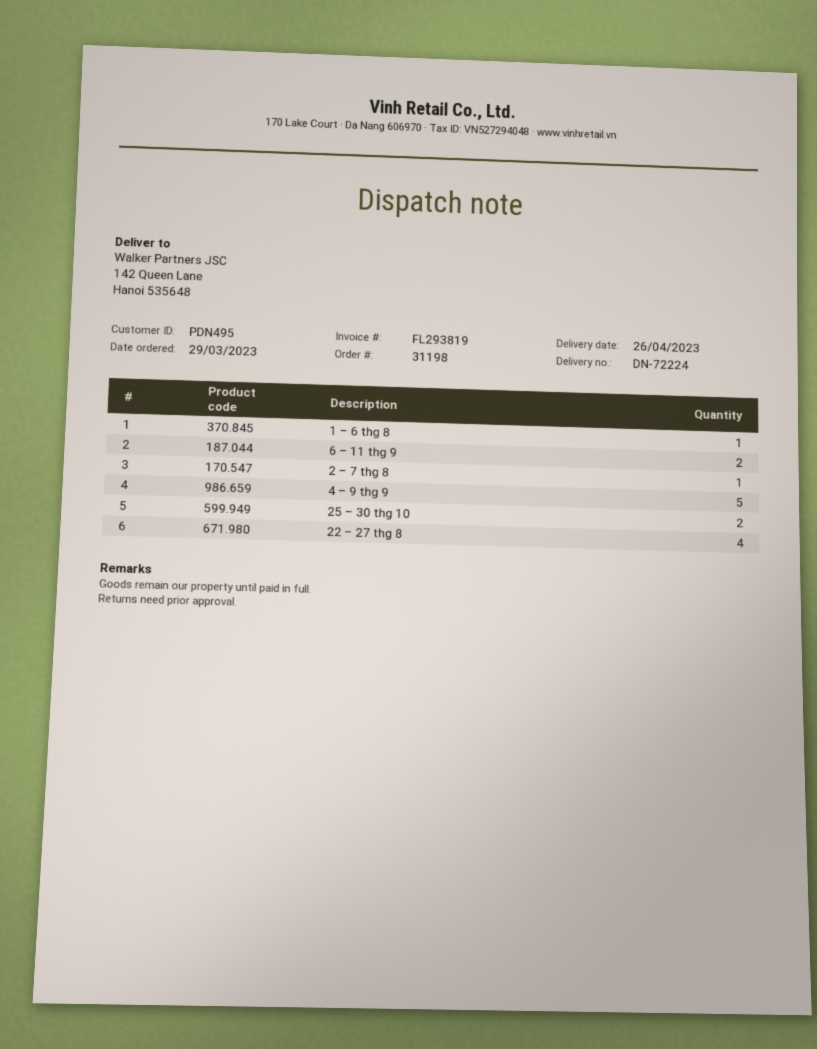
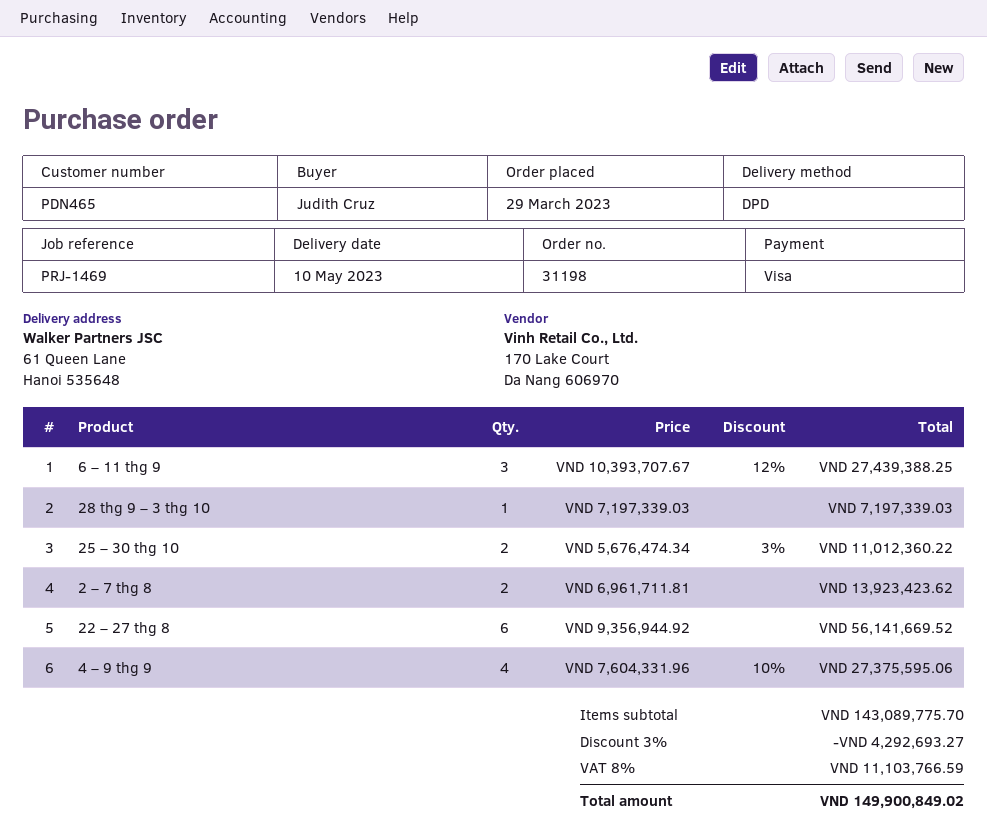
delivery date: 2023-04-26 -> 2023-05-10
customer number: PDN495 -> PDN465
ship to: 142 Queen Lane, Hanoi 535648 -> 61 Queen Lane, Hanoi 535648
1 – 6 thg 8: 1 -> none
6 – 11 thg 9: 2 -> 3
2 – 7 thg 8: 1 -> 2
4 – 9 thg 9: 5 -> 4
22 – 27 thg 8: 4 -> 6
28 thg 9 – 3 thg 10: none -> 1

